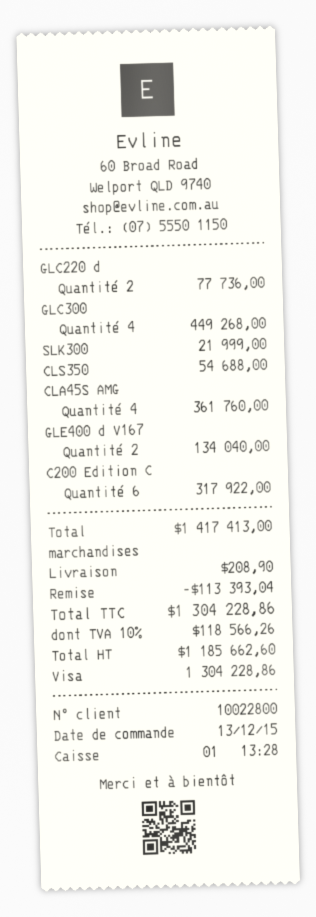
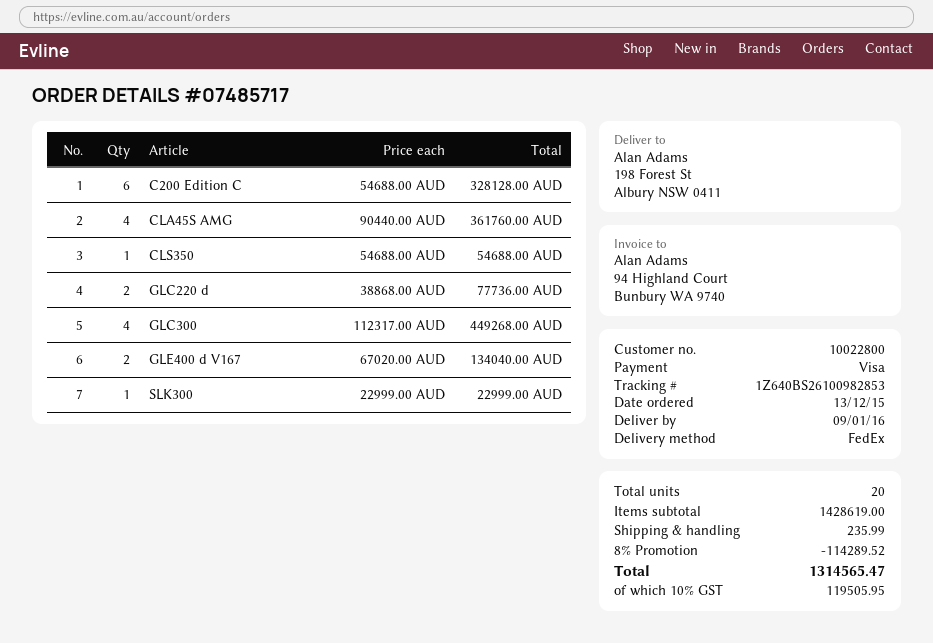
SLK300: 1 for 21999.00 -> 1 for 22999.00
C200 Edition C: 6 for 317922.00 -> 6 for 328128.00
subtotal: 1417413.00 -> 1428619.00
discount: 113393.04 -> 114289.52
shipping: 208.90 -> 235.99
tax: 10% = 118566.26 -> 10% = 119505.95
total: 1304228.86 -> 1314565.47

